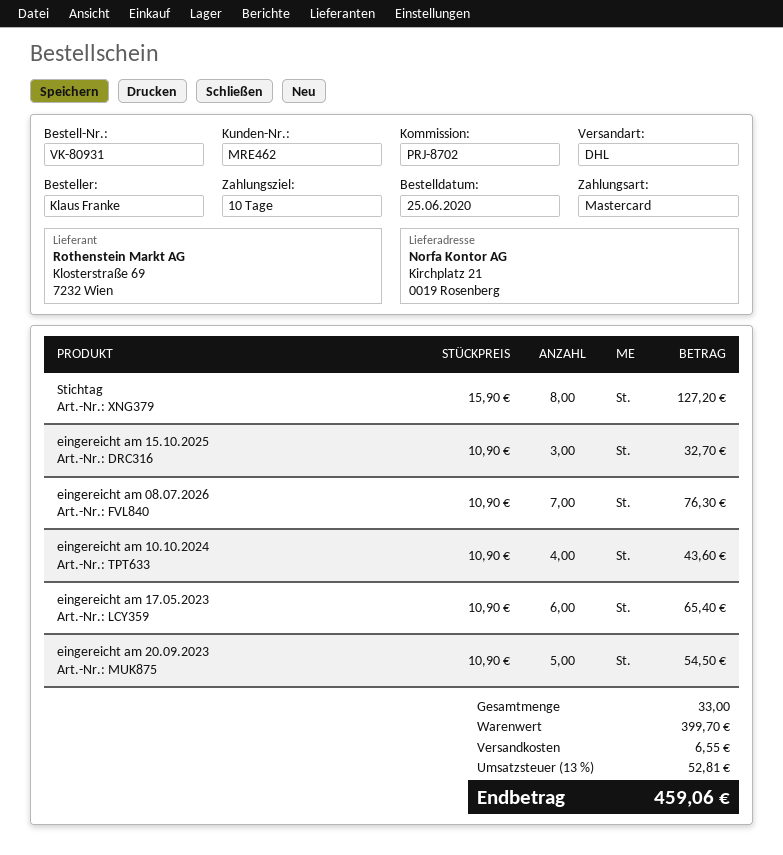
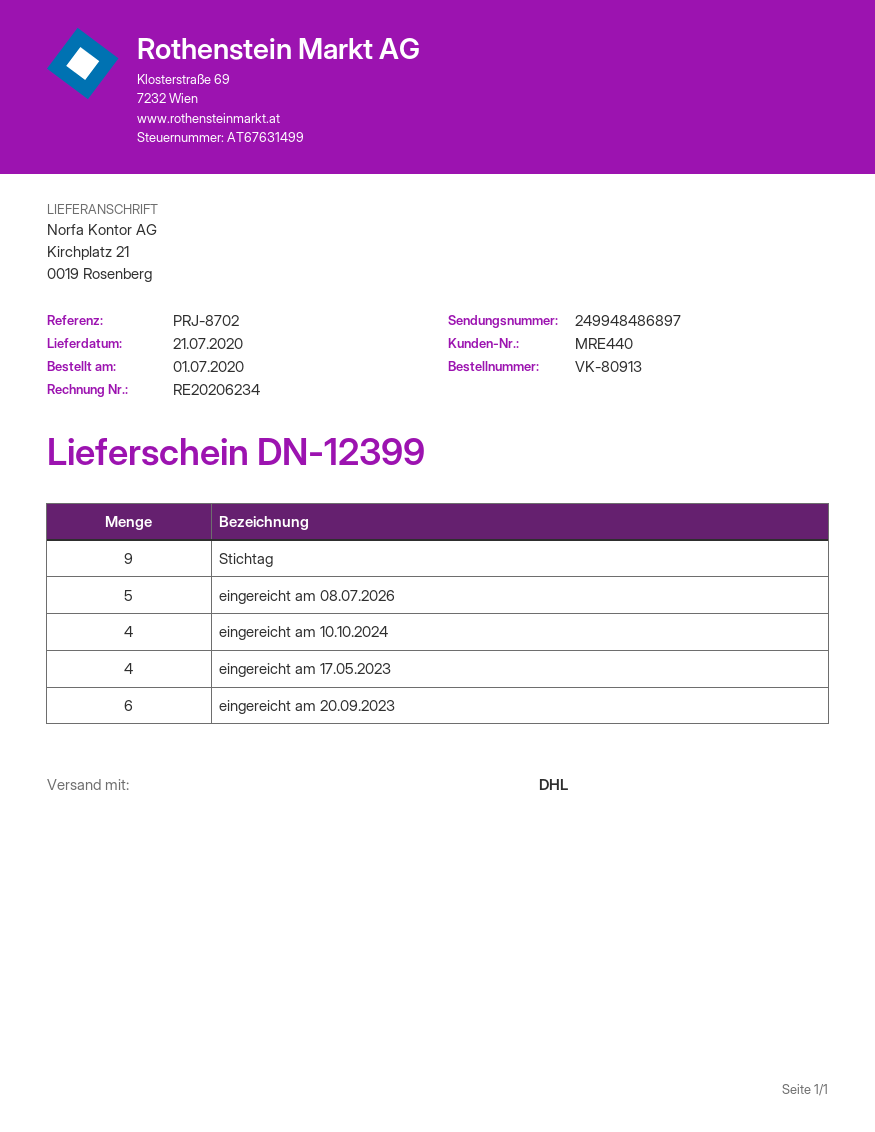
order number: VK-80931 -> VK-80913
order date: 2020-06-25 -> 2020-07-01
customer number: MRE462 -> MRE440
Stichtag: 8 -> 9
eingereicht am 15.10.2025: 3 -> none
eingereicht am 08.07.2026: 7 -> 5
eingereicht am 17.05.2023: 6 -> 4
eingereicht am 20.09.2023: 5 -> 6

